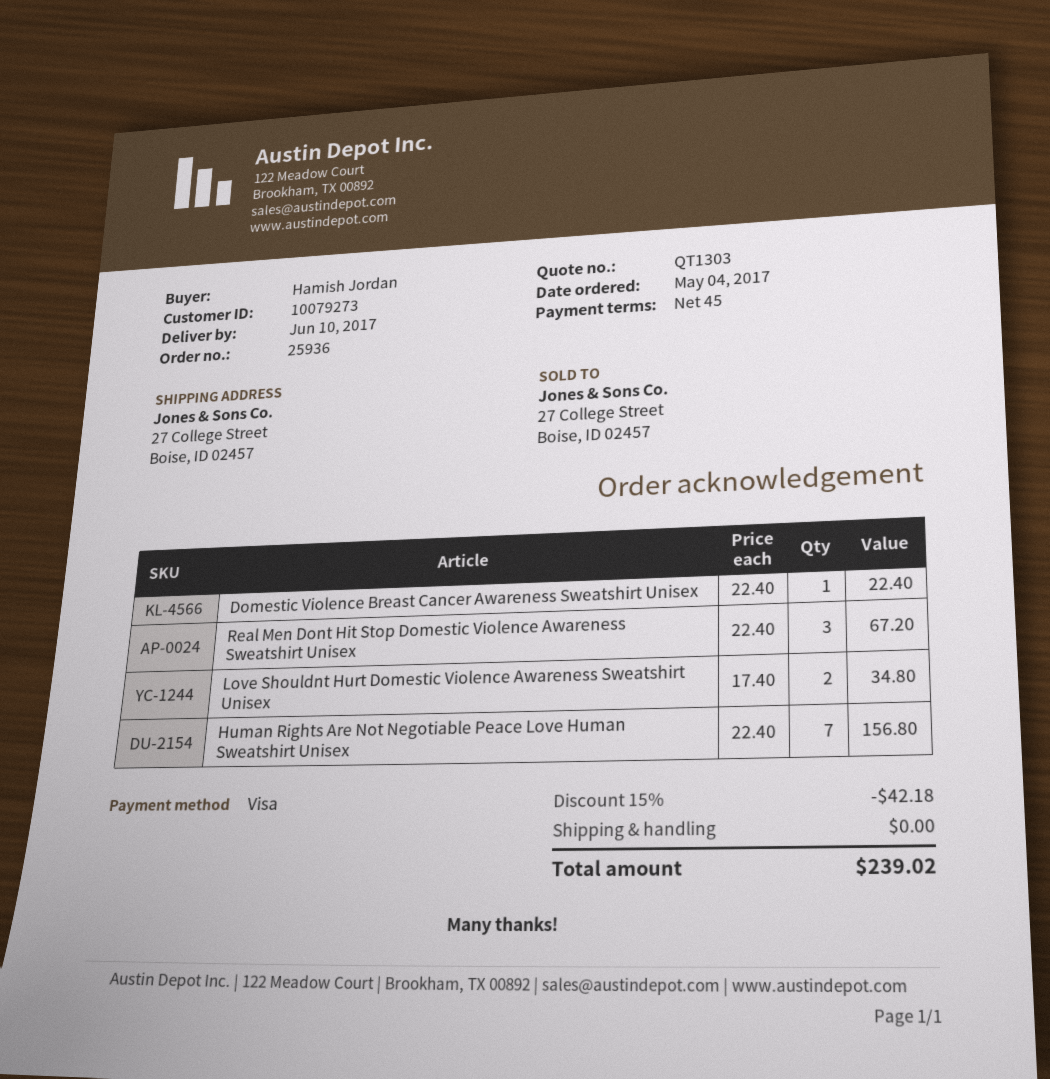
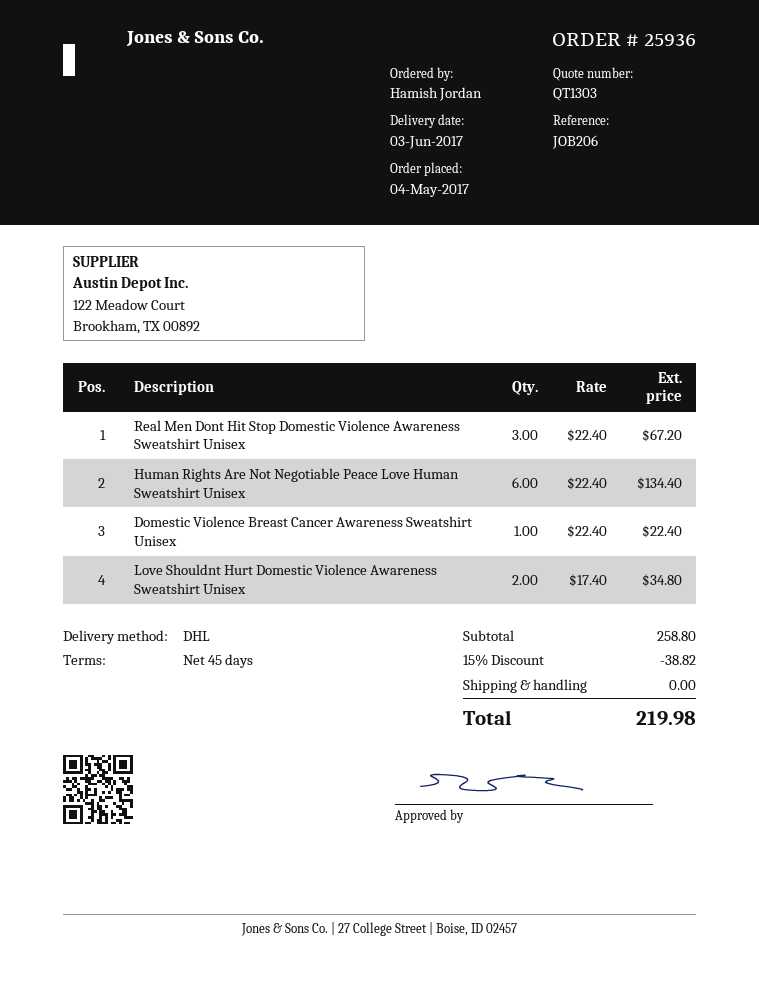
delivery date: 2017-06-10 -> 2017-06-03
Human Rights Are Not Negotiable Peace Love Human Sweatshirt Unisex: 7 x 22.40 = 156.80 -> 6 x 22.40 = 134.40
discount: 15% = 42.18 -> 15% = 38.82
total: 239.02 -> 219.98

